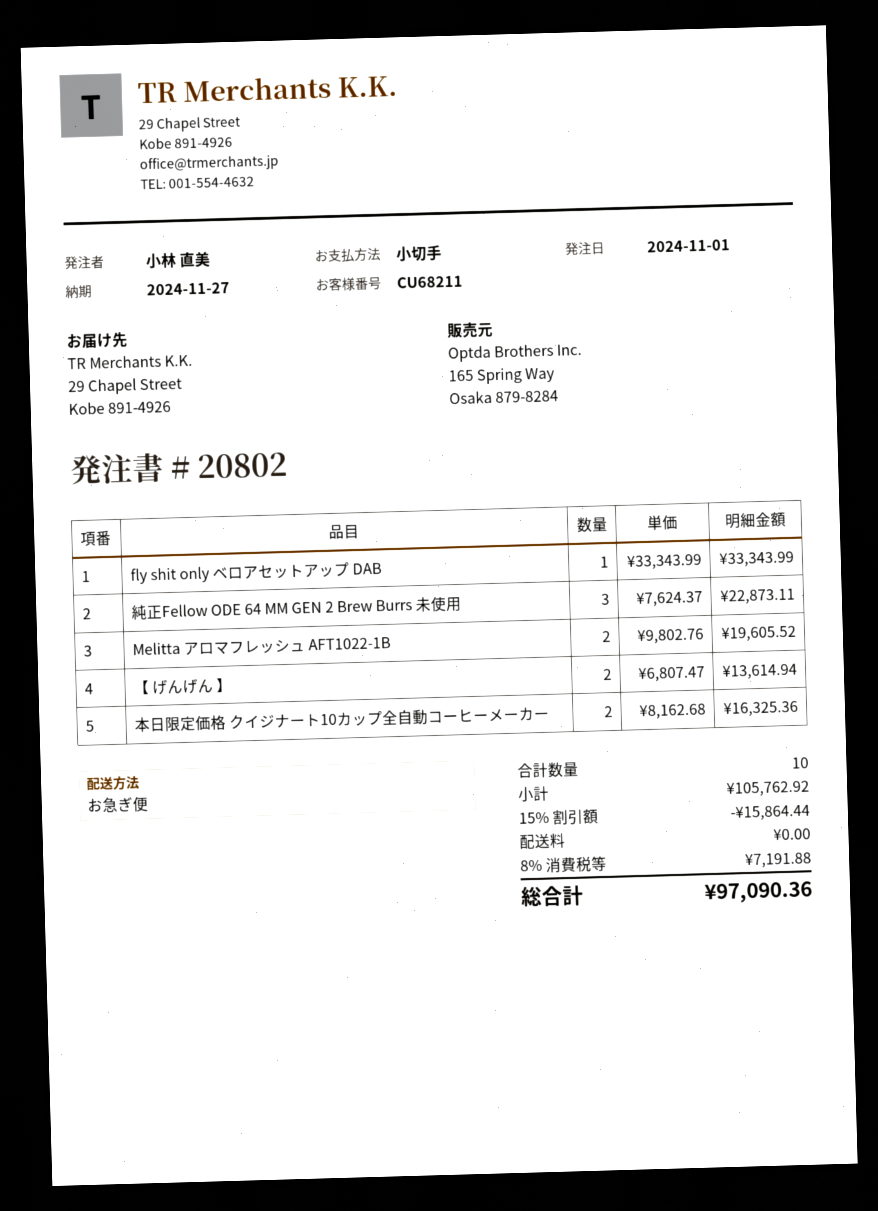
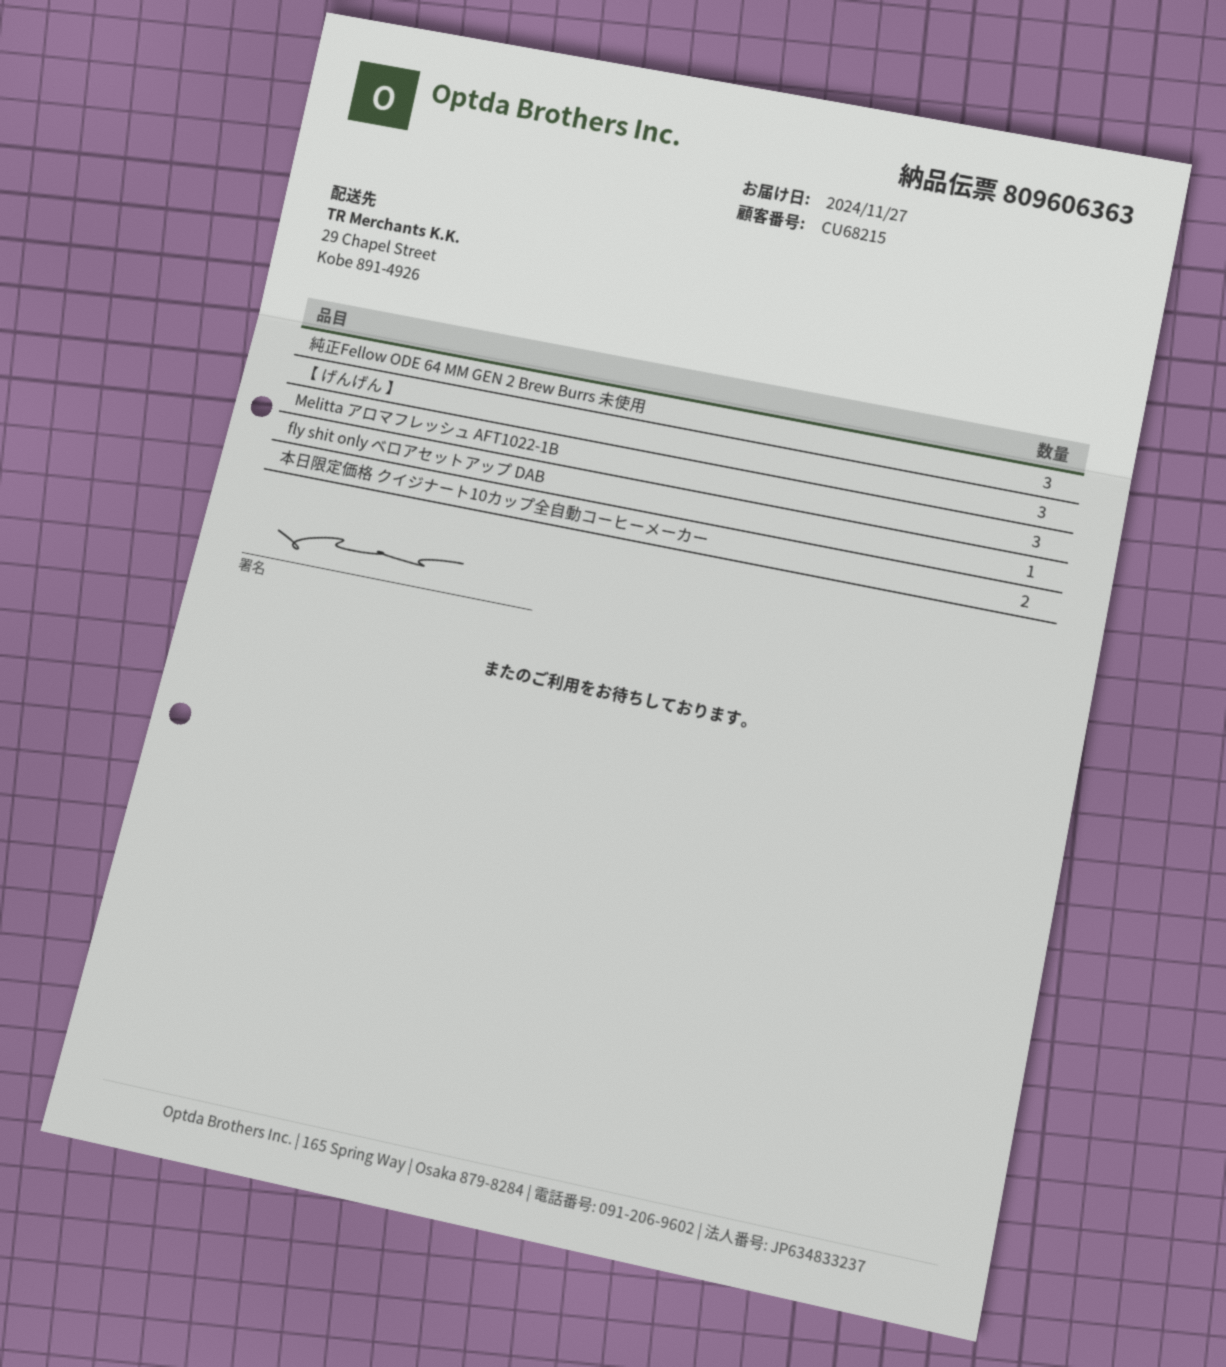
customer number: CU68211 -> CU68215
Melitta アロマフレッシュ AFT1022-1B: 2 -> 3
【 げんげん 】: 2 -> 3

